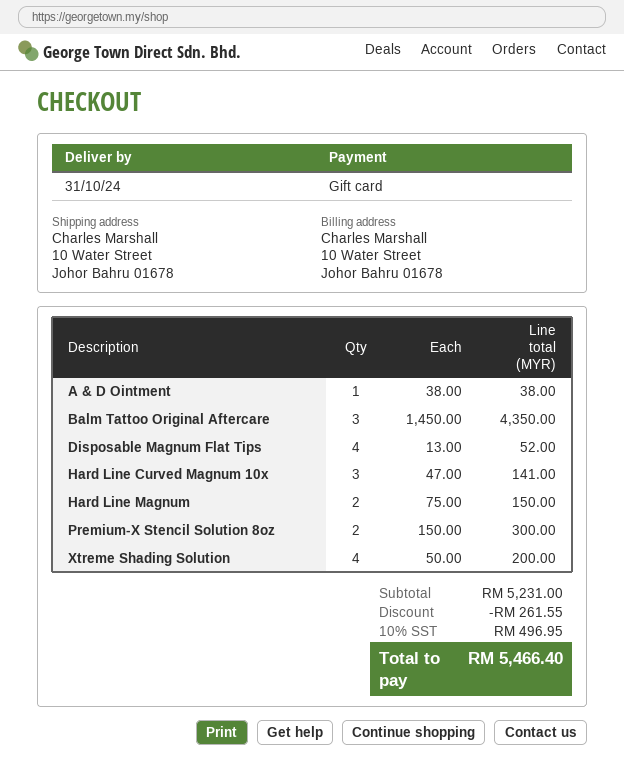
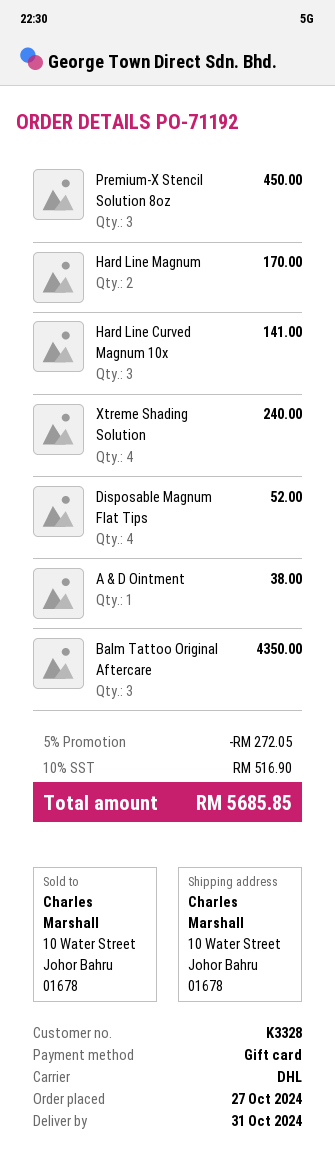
Hard Line Magnum: 2 for 150.00 -> 2 for 170.00
Premium-X Stencil Solution 8oz: 2 for 300.00 -> 3 for 450.00
Xtreme Shading Solution: 4 for 200.00 -> 4 for 240.00
discount: 261.55 -> 272.05
tax: 10% = 496.95 -> 10% = 516.90
total: 5466.40 -> 5685.85

